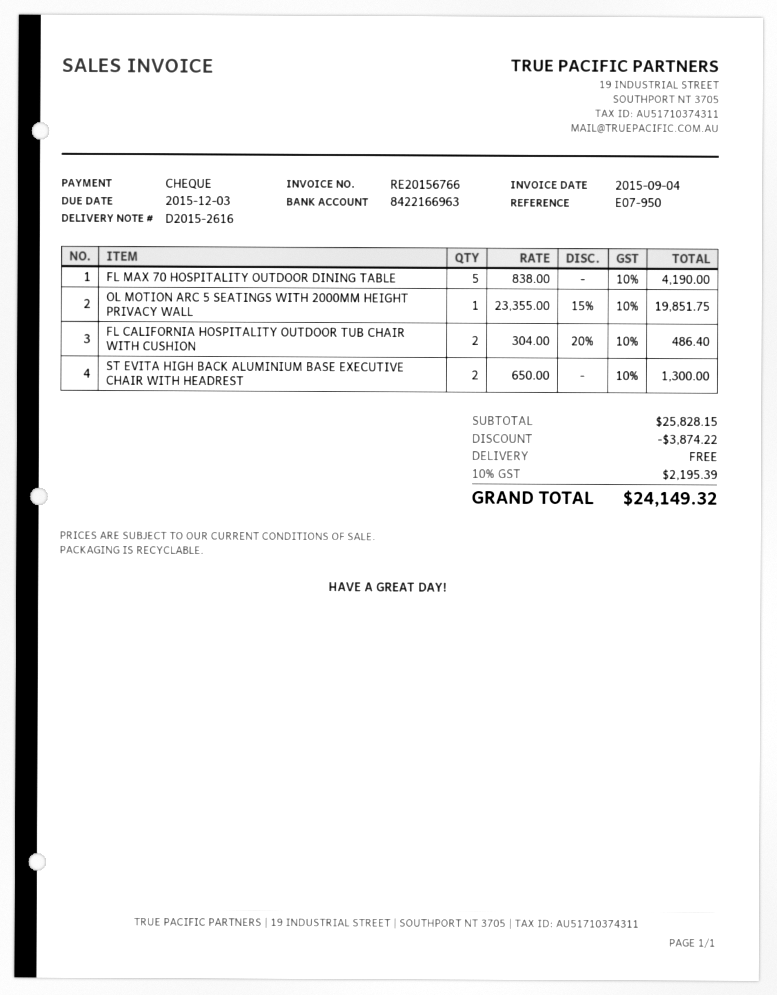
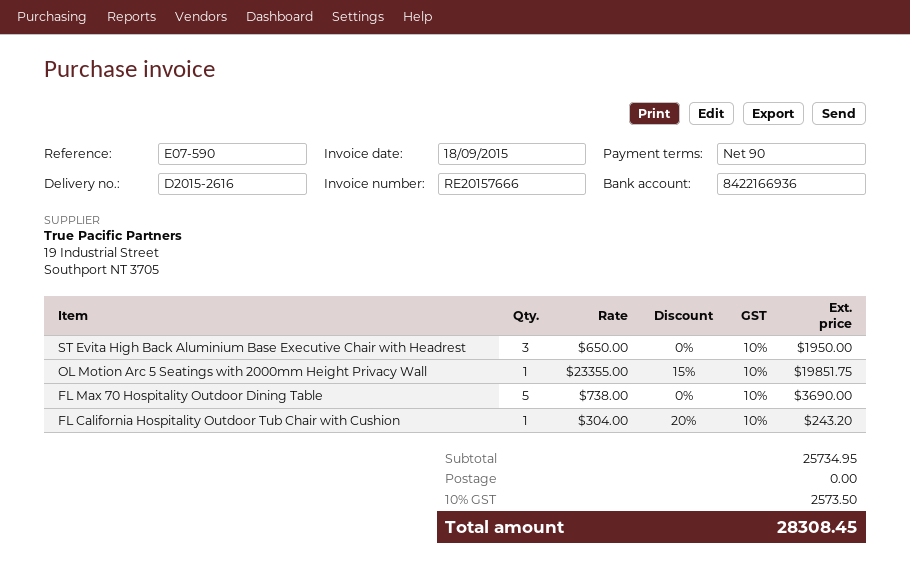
invoice number: RE20156766 -> RE20157666
invoice date: 2015-09-04 -> 2015-09-18
reference: E07-950 -> E07-590
bank account: 8422166963 -> 8422166936
FL MAX 70 HOSPITALITY OUTDOOR DINING TABLE: 5 x 838.00 = 4190.00 -> 5 x 738.00 = 3690.00
FL CALIFORNIA HOSPITALITY OUTDOOR TUB CHAIR WITH CUSHION: 2 x 304.00 - 20% = 486.40 -> 1 x 304.00 - 20% = 243.20
ST EVITA HIGH BACK ALUMINIUM BASE EXECUTIVE CHAIR WITH HEADREST: 2 x 650.00 = 1300.00 -> 3 x 650.00 = 1950.00
subtotal: 25828.15 -> 25734.95
discount: 3874.22 -> none
tax: 10% = 2195.39 -> 10% = 2573.50
total: 24149.32 -> 28308.45

